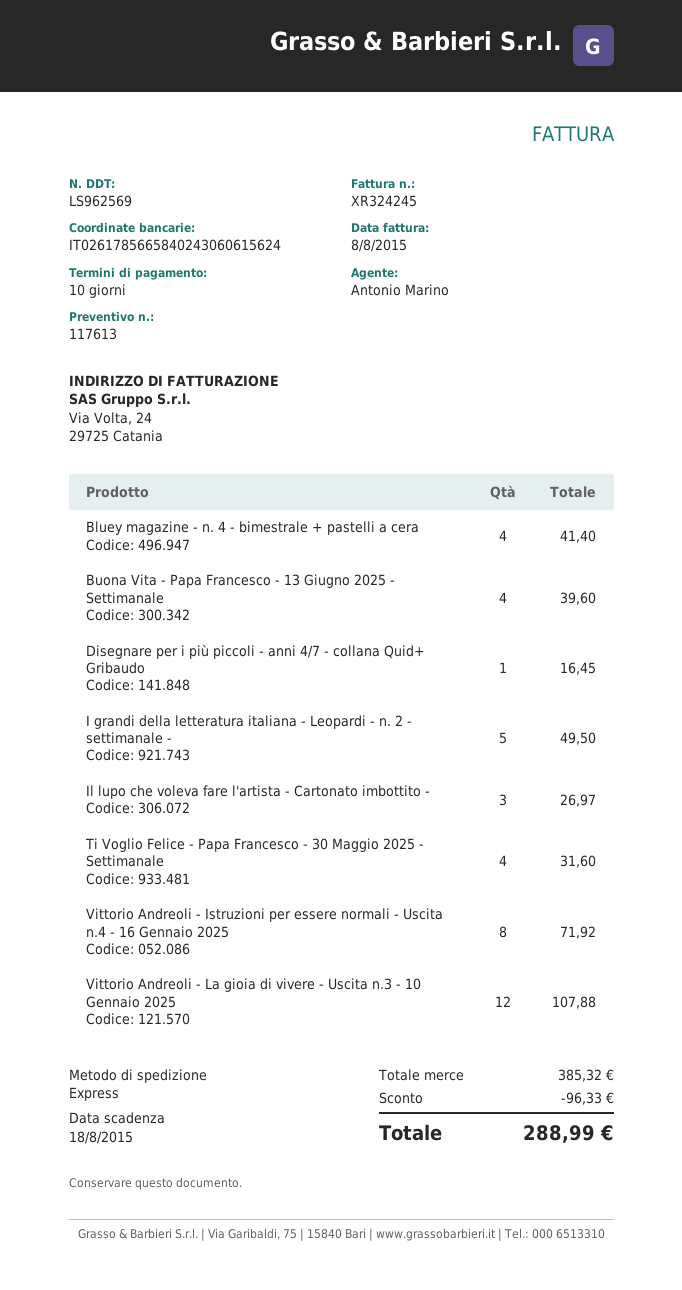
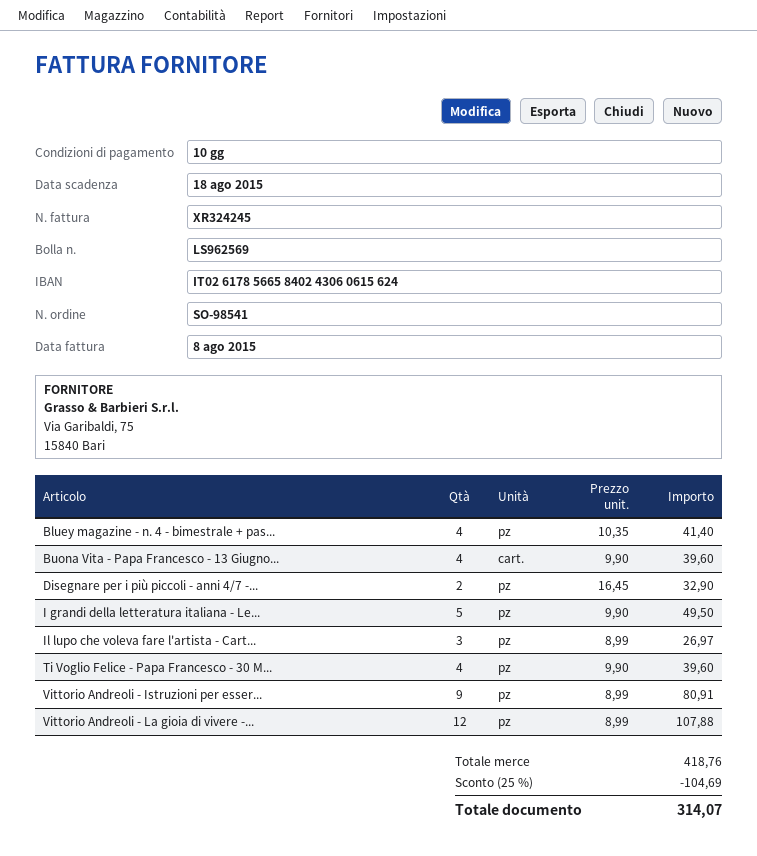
Disegnare per i più piccoli - anni 4/7 - collana Quid+ Gribaudo: 1 for 16.45 -> 2 for 32.90
Ti Voglio Felice - Papa Francesco - 30 Maggio 2025 - Settimanale: 4 for 31.60 -> 4 for 39.60
Vittorio Andreoli - Istruzioni per essere normali - Uscita n.4 - 16 Gennaio 2025: 8 for 71.92 -> 9 for 80.91
subtotal: 385.32 -> 418.76
discount: 96.33 -> 104.69
total: 288.99 -> 314.07

